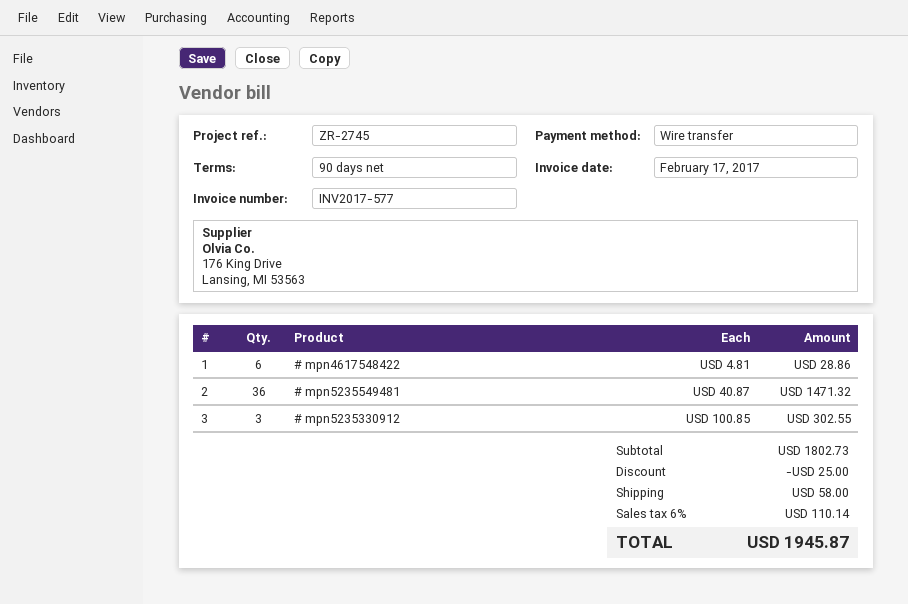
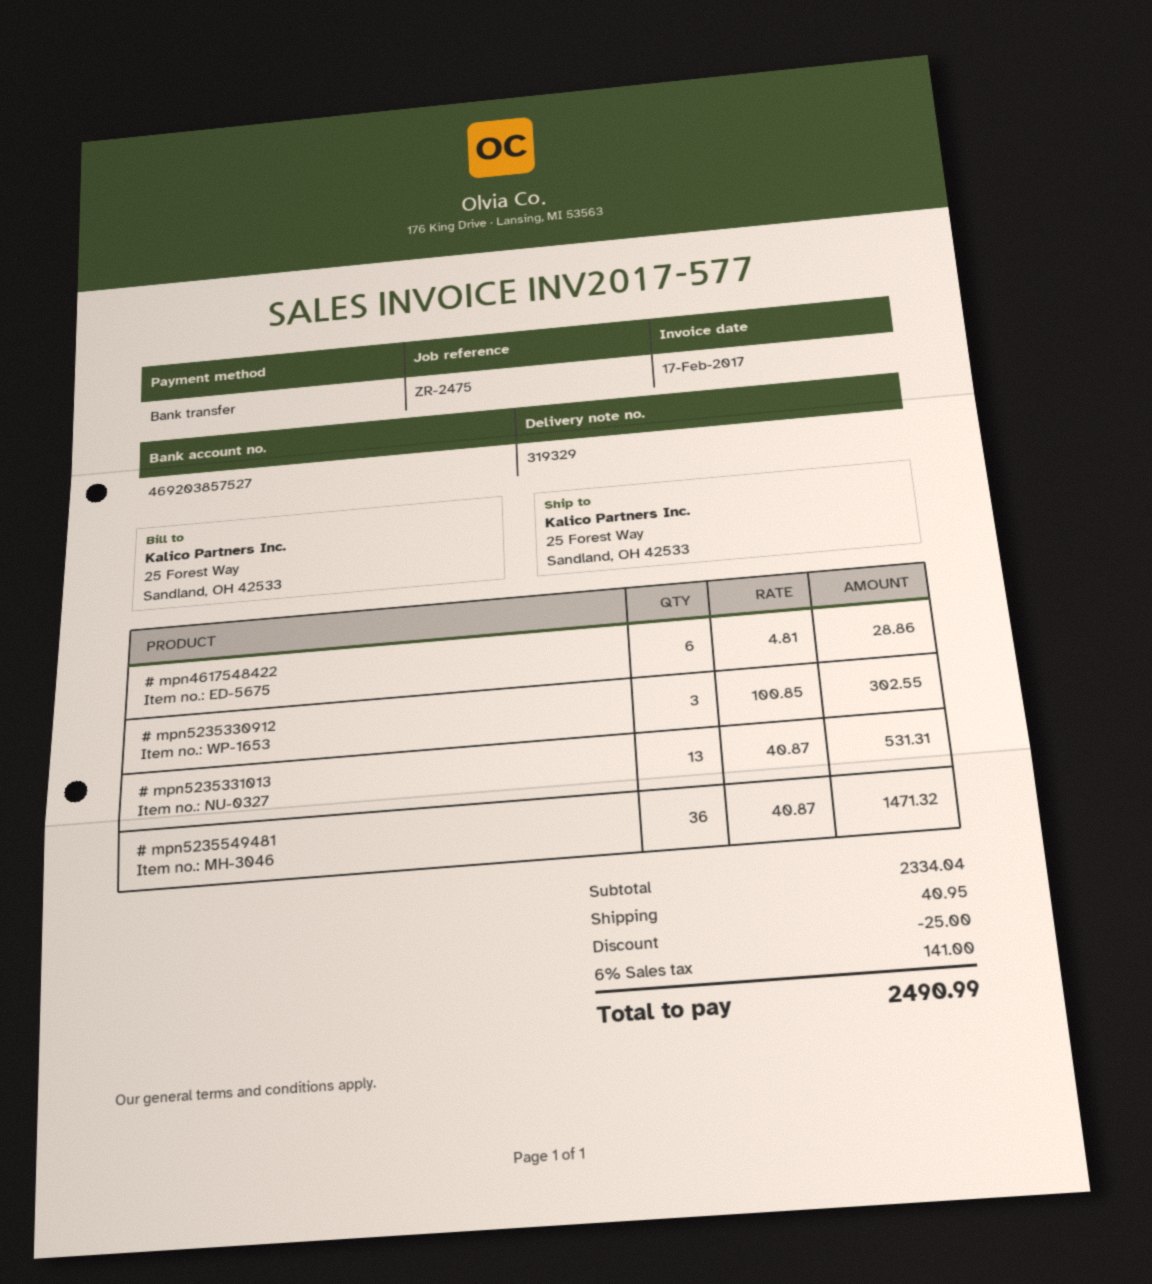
reference: ZR-2745 -> ZR-2475
# mpn5235331013: none -> 13 x 40.87 = 531.31
subtotal: 1802.73 -> 2334.04
shipping: 58.00 -> 40.95
tax: 6% = 110.14 -> 6% = 141.00
total: 1945.87 -> 2490.99

